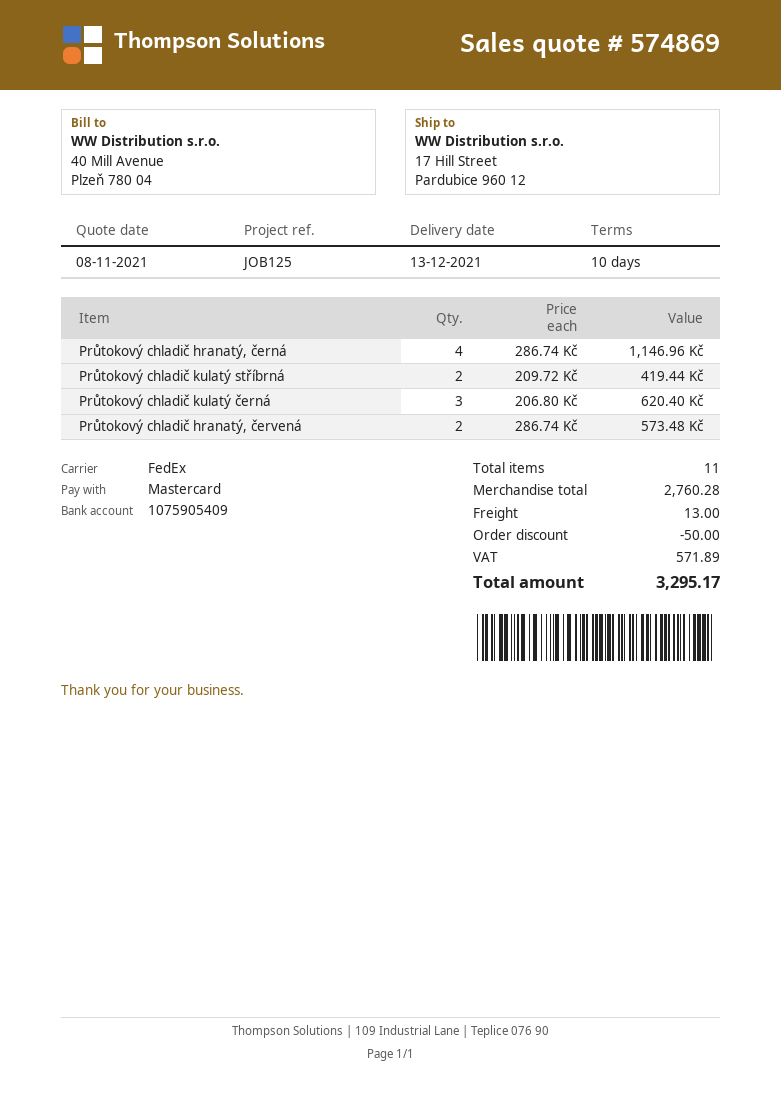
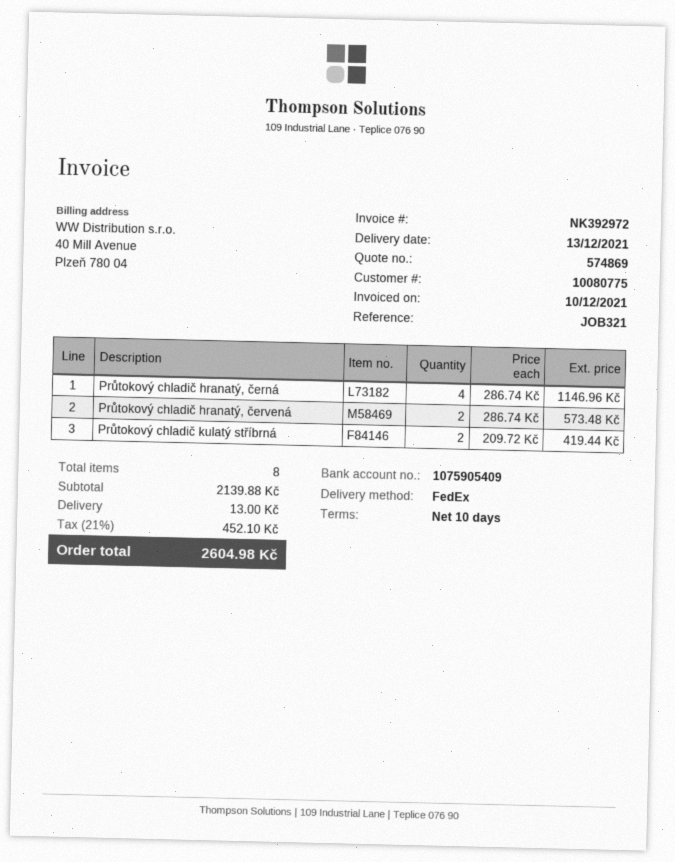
reference: JOB125 -> JOB321
Průtokový chladič kulatý černá: 3 x 206.80 = 620.40 -> none
total quantity: 11 -> 8
subtotal: 2760.28 -> 2139.88
discount: 50.00 -> none
tax: 571.89 -> 452.10
total: 3295.17 -> 2604.98

